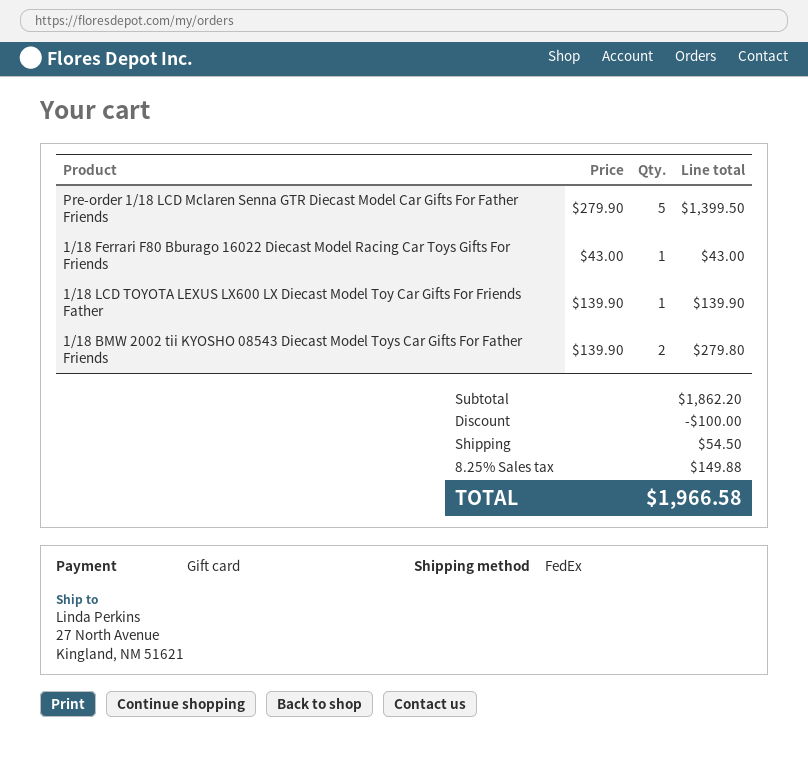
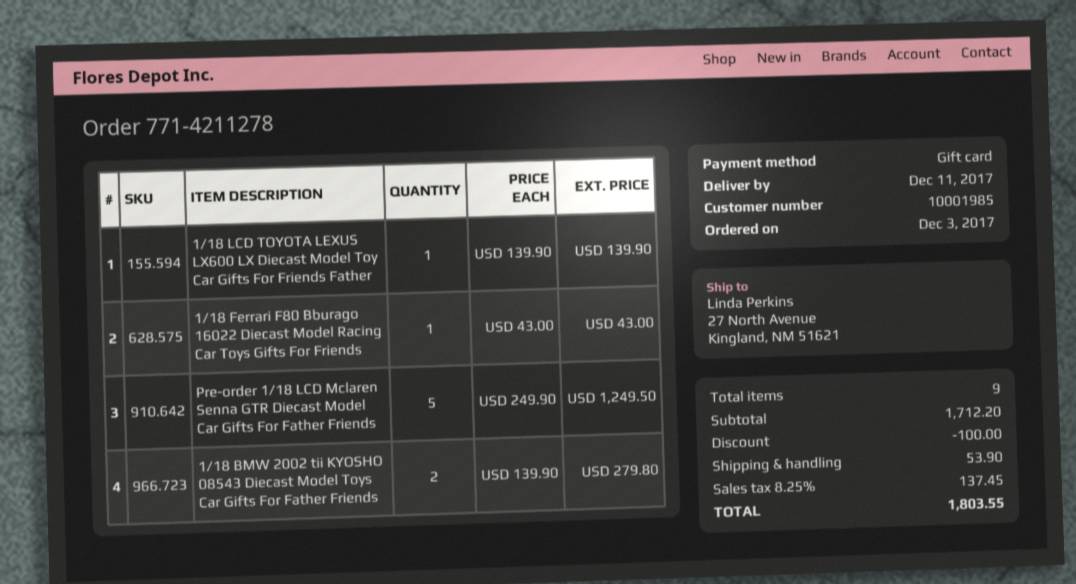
Pre-order 1/18 LCD Mclaren Senna GTR Diecast Model Car Gifts For Father Friends: 5 x 279.90 = 1399.50 -> 5 x 249.90 = 1249.50
subtotal: 1862.20 -> 1712.20
shipping: 54.50 -> 53.90
tax: 8.25% = 149.88 -> 8.25% = 137.45
total: 1966.58 -> 1803.55

